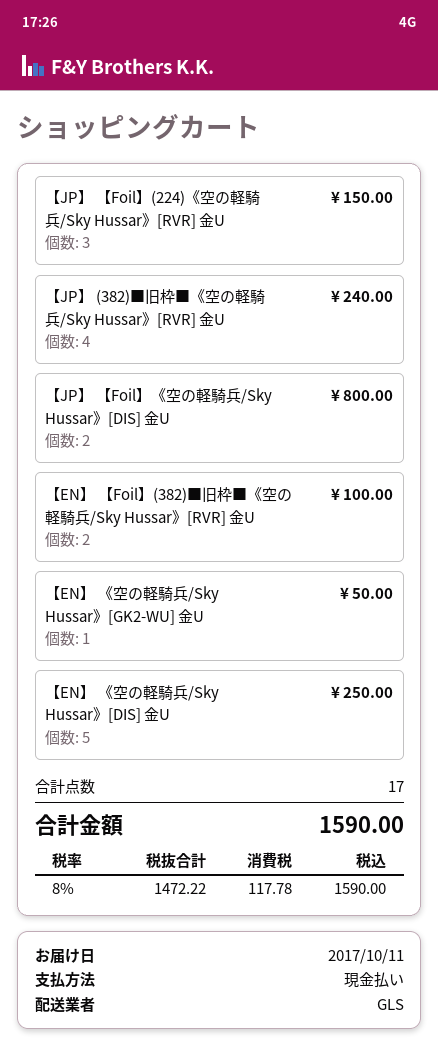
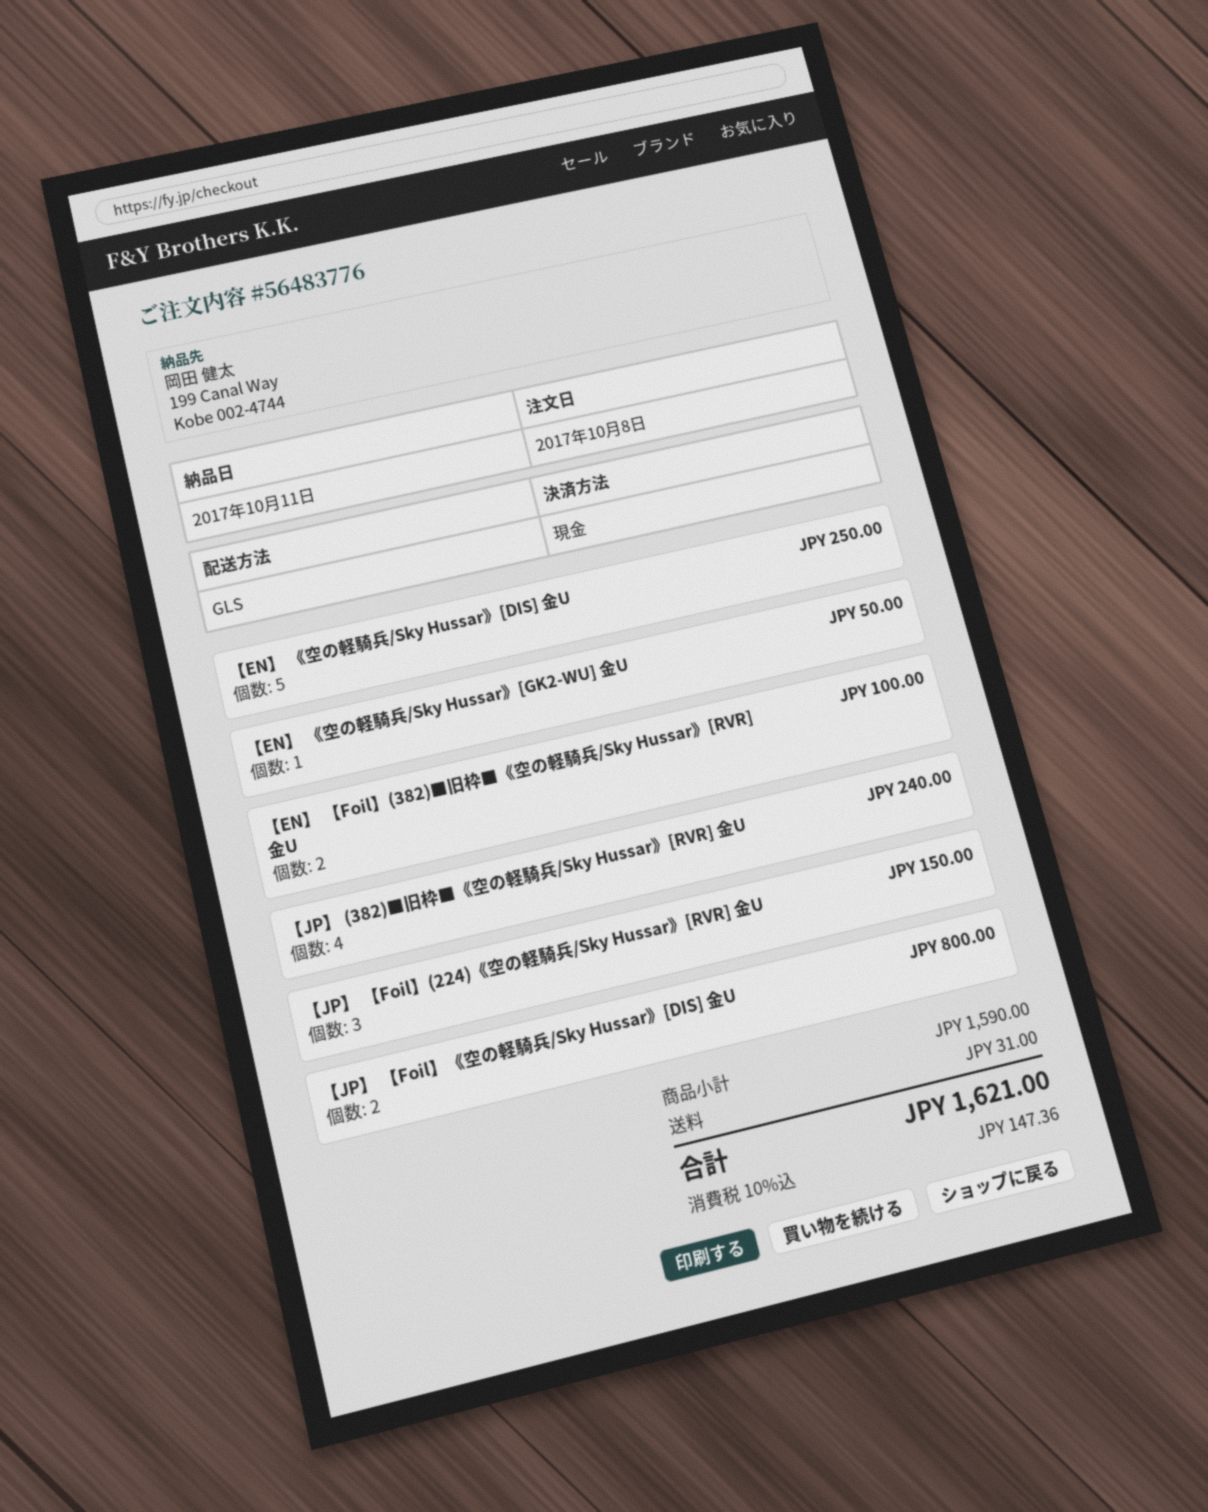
shipping: none -> 31.00
tax: 8% = 117.78 -> 10% = 147.36
total: 1590.00 -> 1621.00

